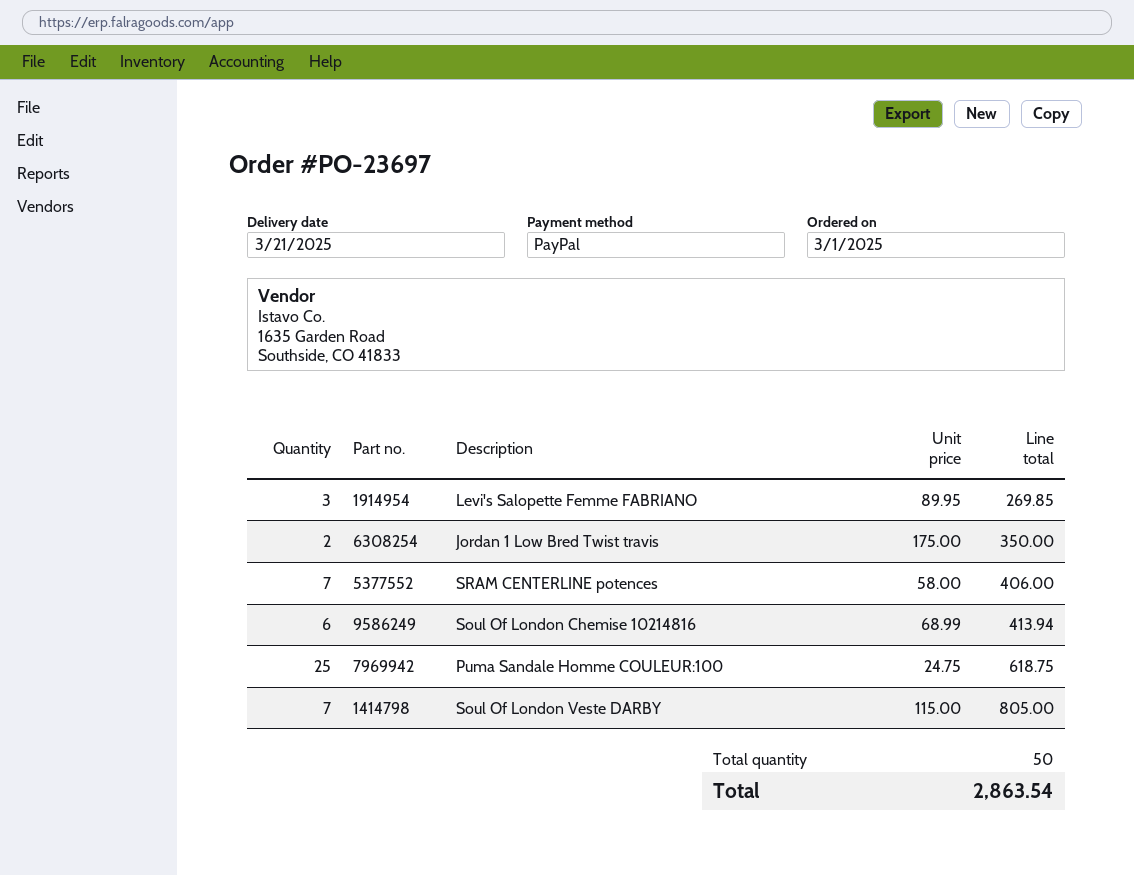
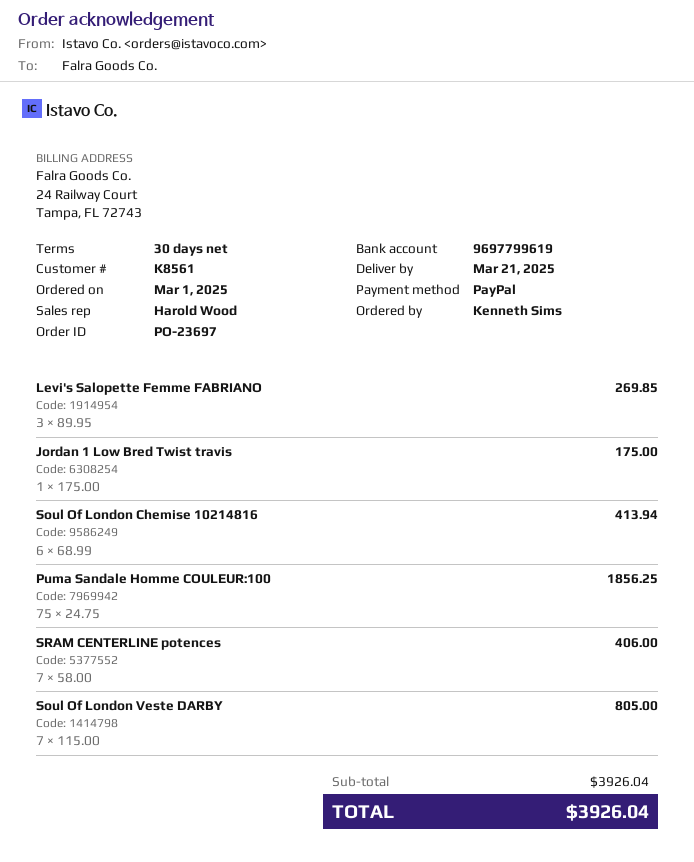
Jordan 1 Low Bred Twist travis: 2 x 175.00 = 350.00 -> 1 x 175.00 = 175.00
Puma Sandale Homme COULEUR:100: 25 x 24.75 = 618.75 -> 75 x 24.75 = 1856.25
total: 2863.54 -> 3926.04

